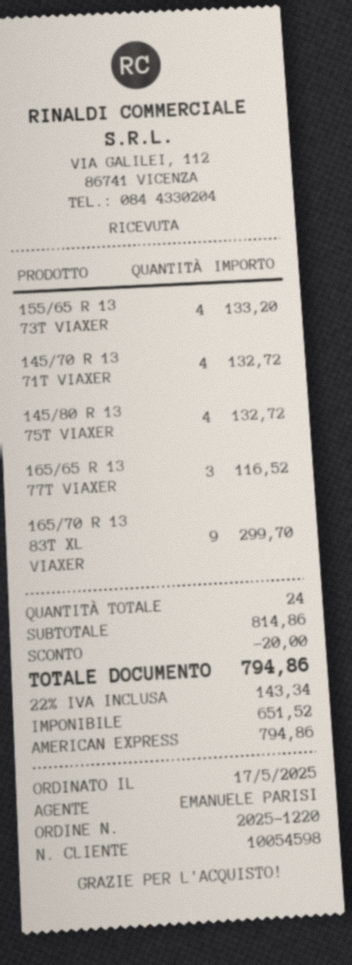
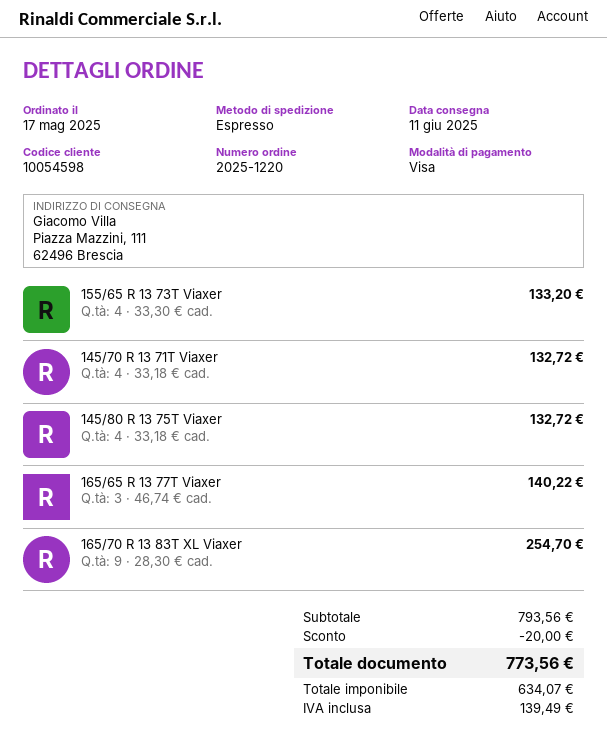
payment method: American Express -> Visa
165/65 R 13 77T VIAXER: 3 for 116.52 -> 3 for 140.22
165/70 R 13 83T XL VIAXER: 9 for 299.70 -> 9 for 254.70
subtotal: 814.86 -> 793.56
net: 651.52 -> 634.07
tax: 143.34 -> 139.49
total: 794.86 -> 773.56

